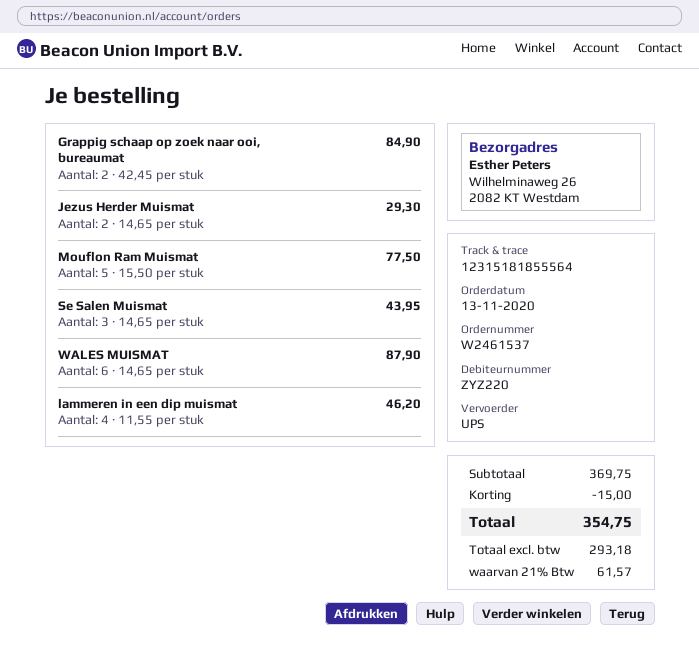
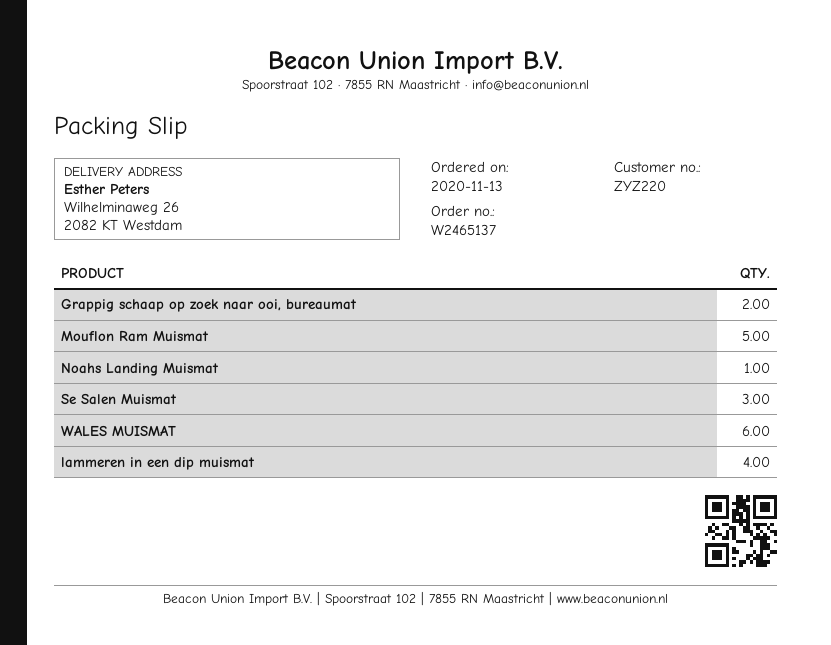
order number: W2461537 -> W2465137
Jezus Herder Muismat: 2 -> none
Noahs Landing Muismat: none -> 1

